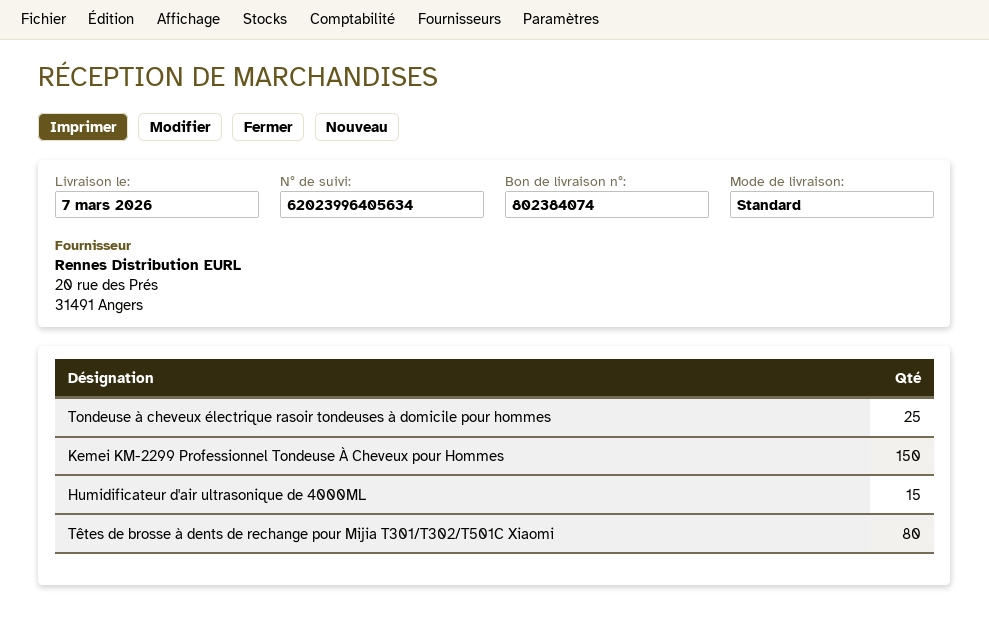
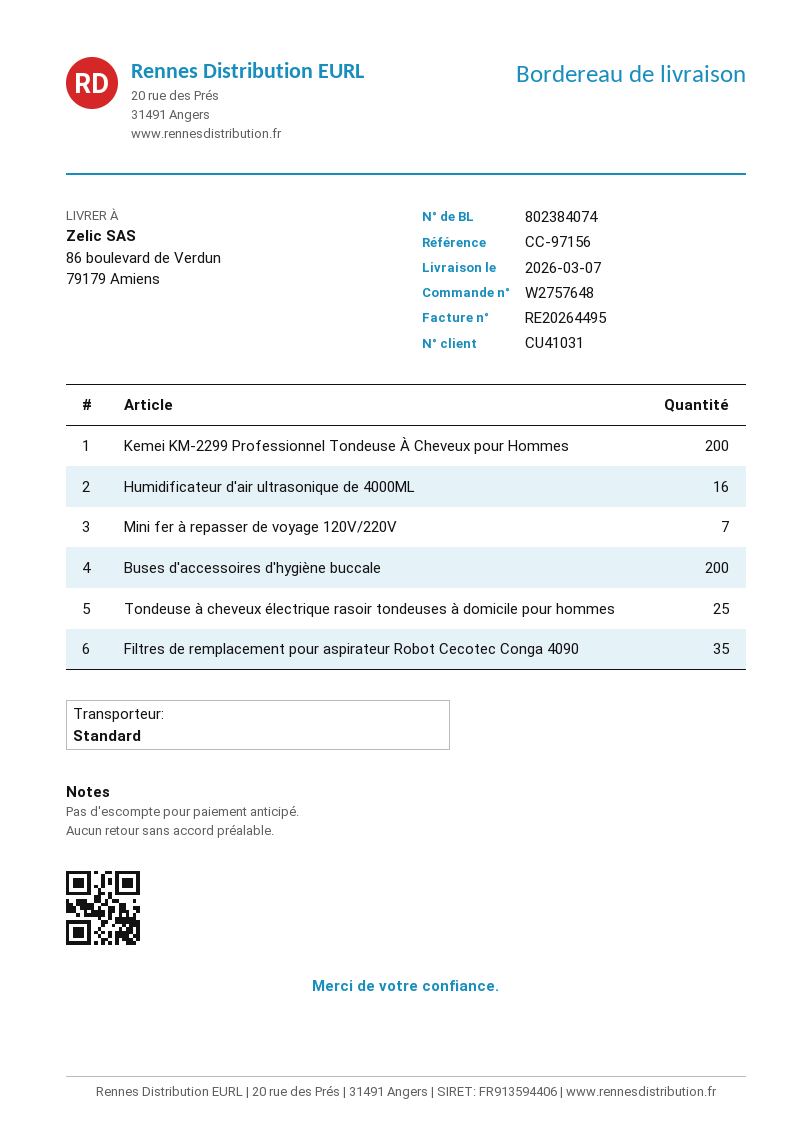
Kemei KM-2299 Professionnel Tondeuse À Cheveux pour Hommes: 150 -> 200
Humidificateur d'air ultrasonique de 4000ML: 15 -> 16
Têtes de brosse à dents de rechange pour Mijia T301/T302/T501C Xiaomi: 80 -> none
Mini fer à repasser de voyage 120V/220V: none -> 7
Buses d'accessoires d'hygiène buccale: none -> 200
Filtres de remplacement pour aspirateur Robot Cecotec Conga 4090: none -> 35

